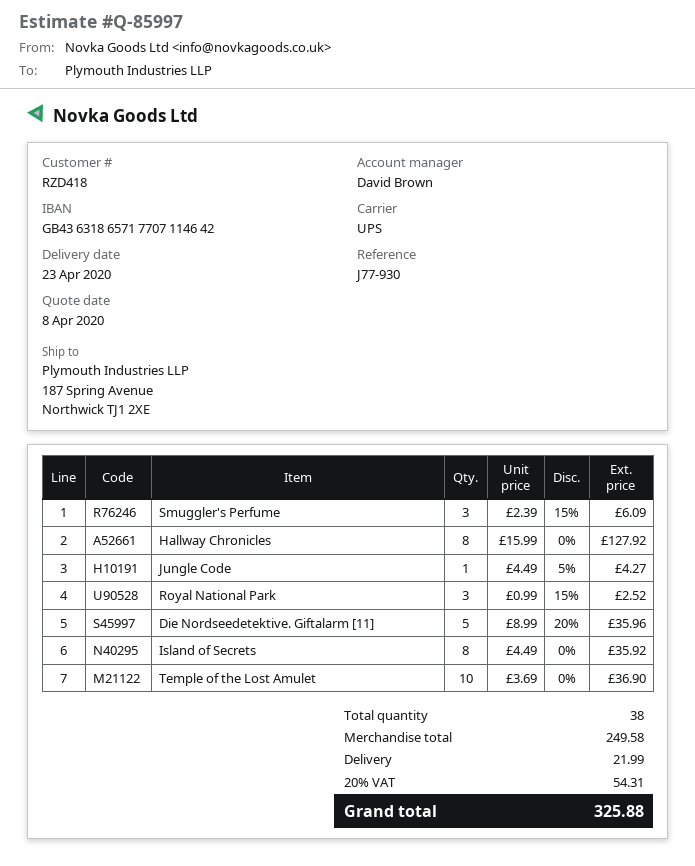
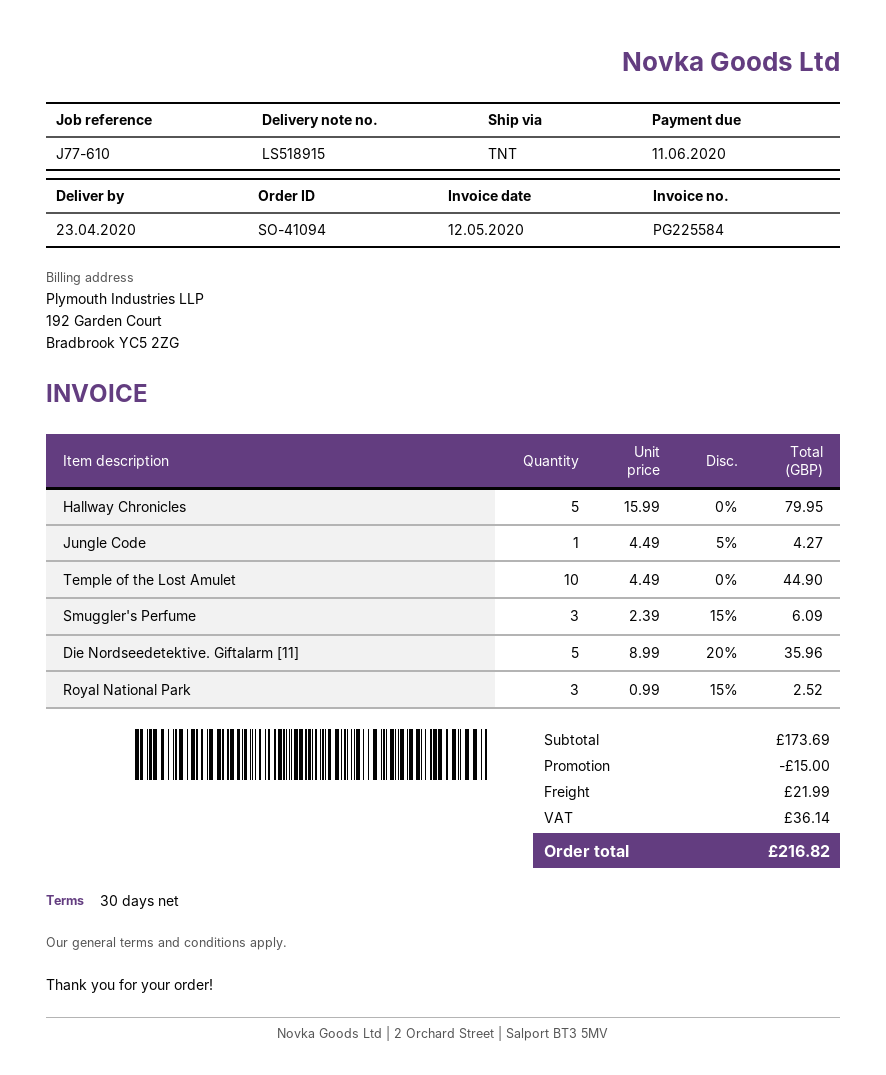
reference: J77-930 -> J77-610
shipping method: UPS -> TNT
Hallway Chronicles: 8 x 15.99 = 127.92 -> 5 x 15.99 = 79.95
Island of Secrets: 8 x 4.49 = 35.92 -> none
Temple of the Lost Amulet: 10 x 3.69 = 36.90 -> 10 x 4.49 = 44.90
subtotal: 249.58 -> 173.69
discount: none -> 15.00
tax: 54.31 -> 36.14
total: 325.88 -> 216.82

